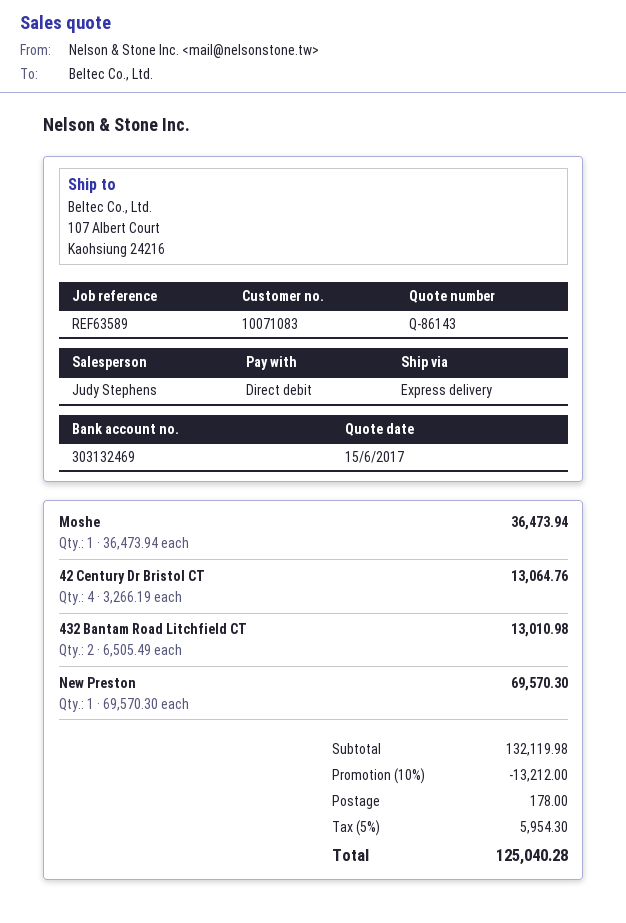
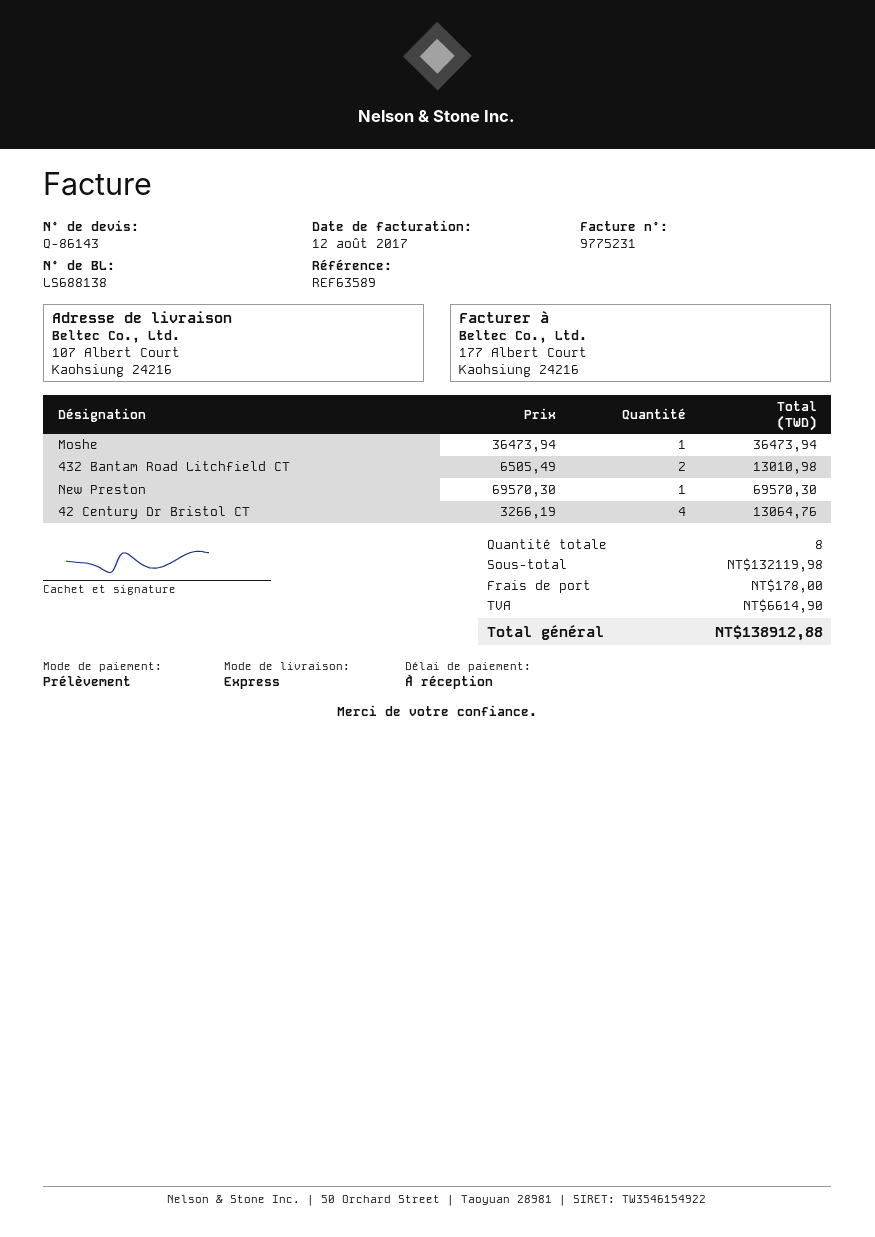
discount: 10% = 13212.00 -> none
tax: 5954.30 -> 6614.90
total: 125040.28 -> 138912.88

